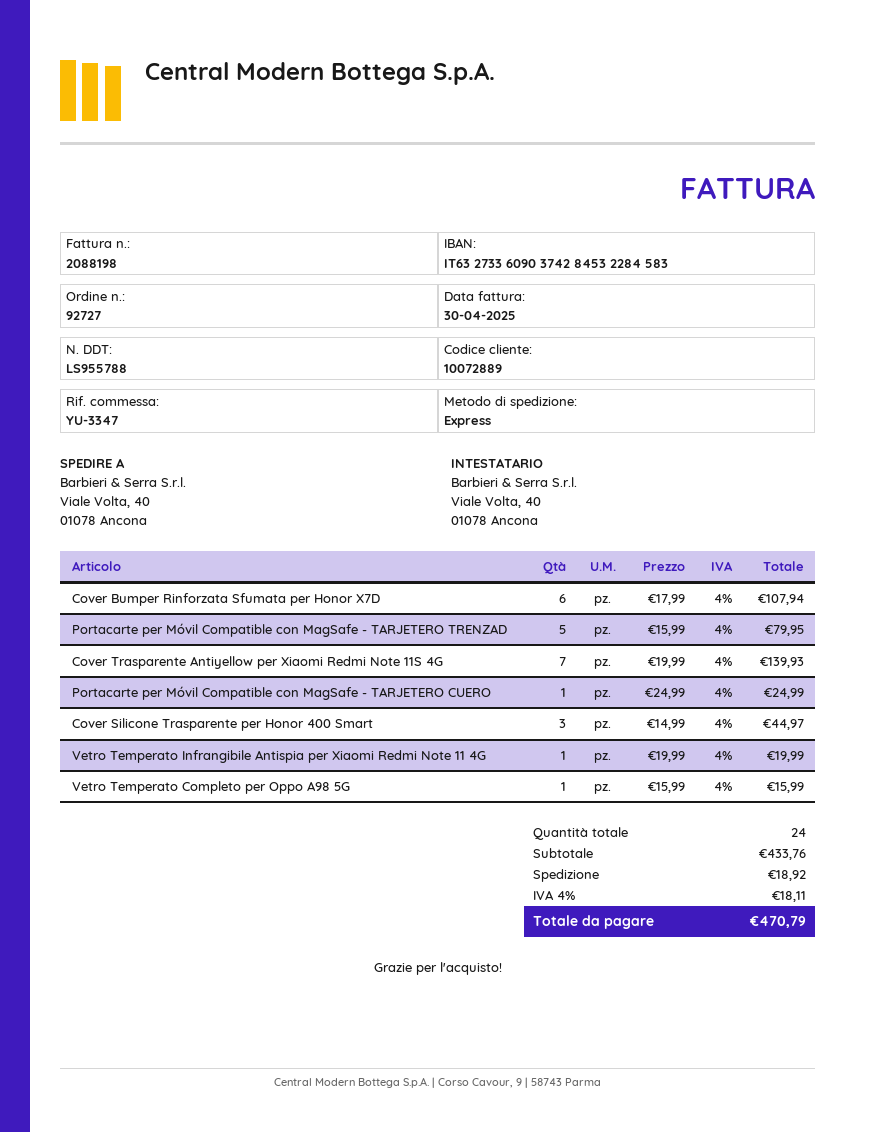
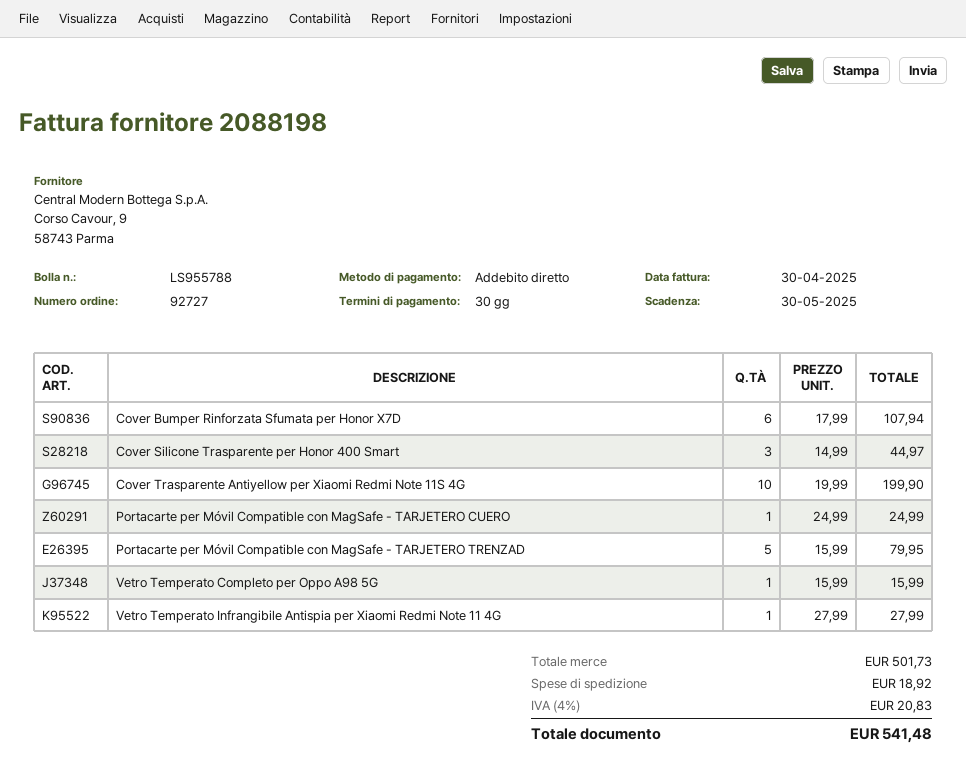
Cover Trasparente Antiyellow per Xiaomi Redmi Note 11S 4G: 7 x 19.99 = 139.93 -> 10 x 19.99 = 199.90
Vetro Temperato Infrangibile Antispia per Xiaomi Redmi Note 11 4G: 1 x 19.99 = 19.99 -> 1 x 27.99 = 27.99
subtotal: 433.76 -> 501.73
tax: 4% = 18.11 -> 4% = 20.83
total: 470.79 -> 541.48

